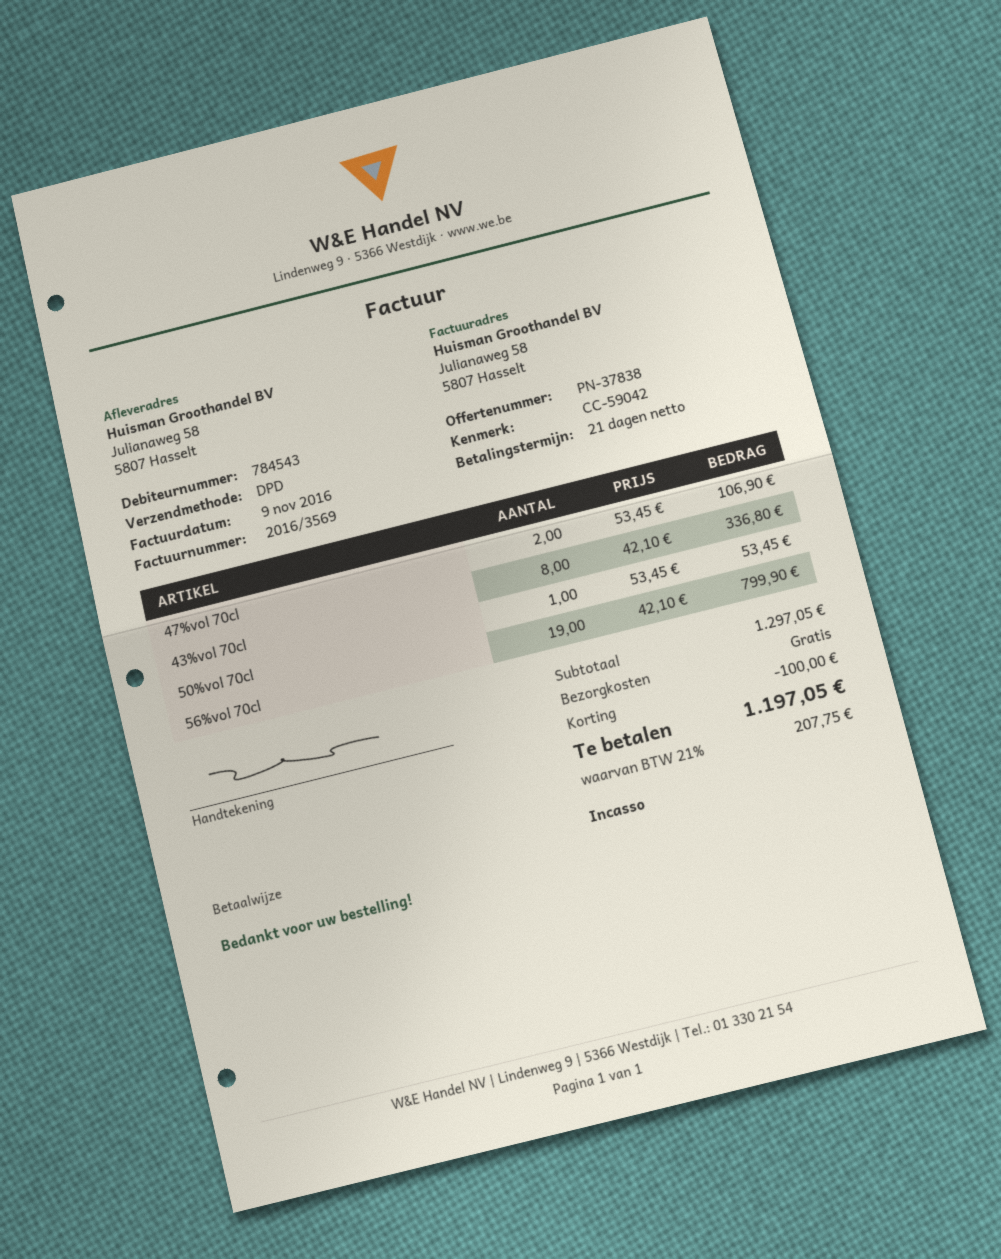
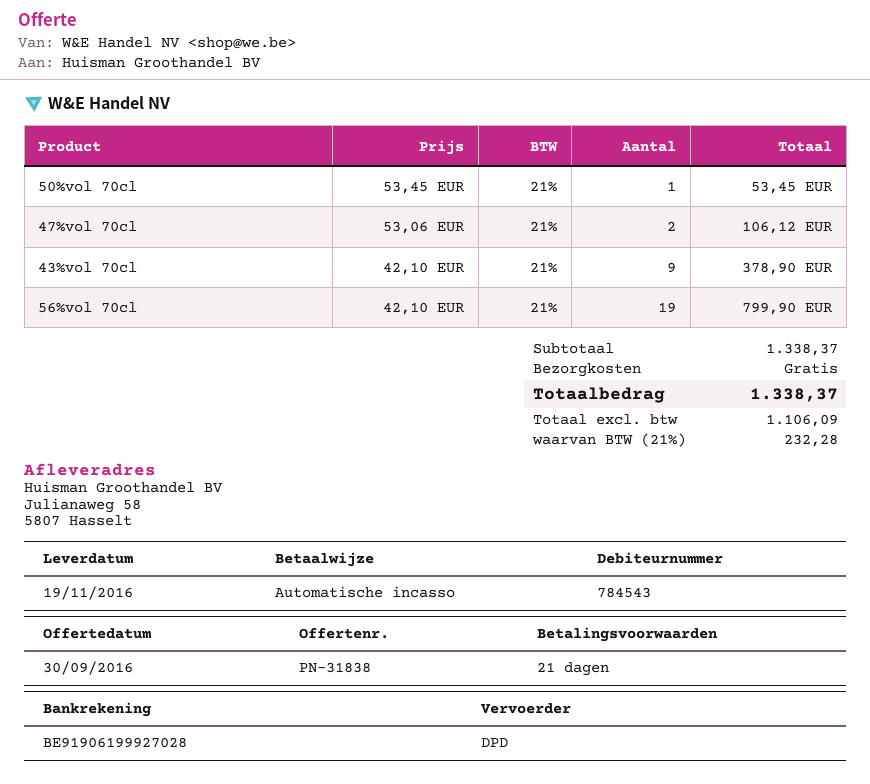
quote number: PN-37838 -> PN-31838
47%vol 70cl: 2 x 53.45 = 106.90 -> 2 x 53.06 = 106.12
43%vol 70cl: 8 x 42.10 = 336.80 -> 9 x 42.10 = 378.90
subtotal: 1297.05 -> 1338.37
discount: 100.00 -> none
tax: 21% = 207.75 -> 21% = 232.28
total: 1197.05 -> 1338.37

